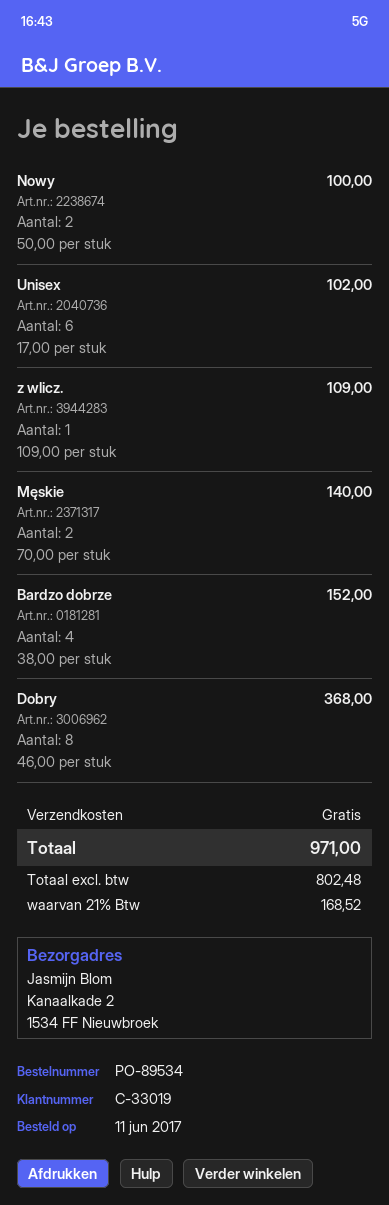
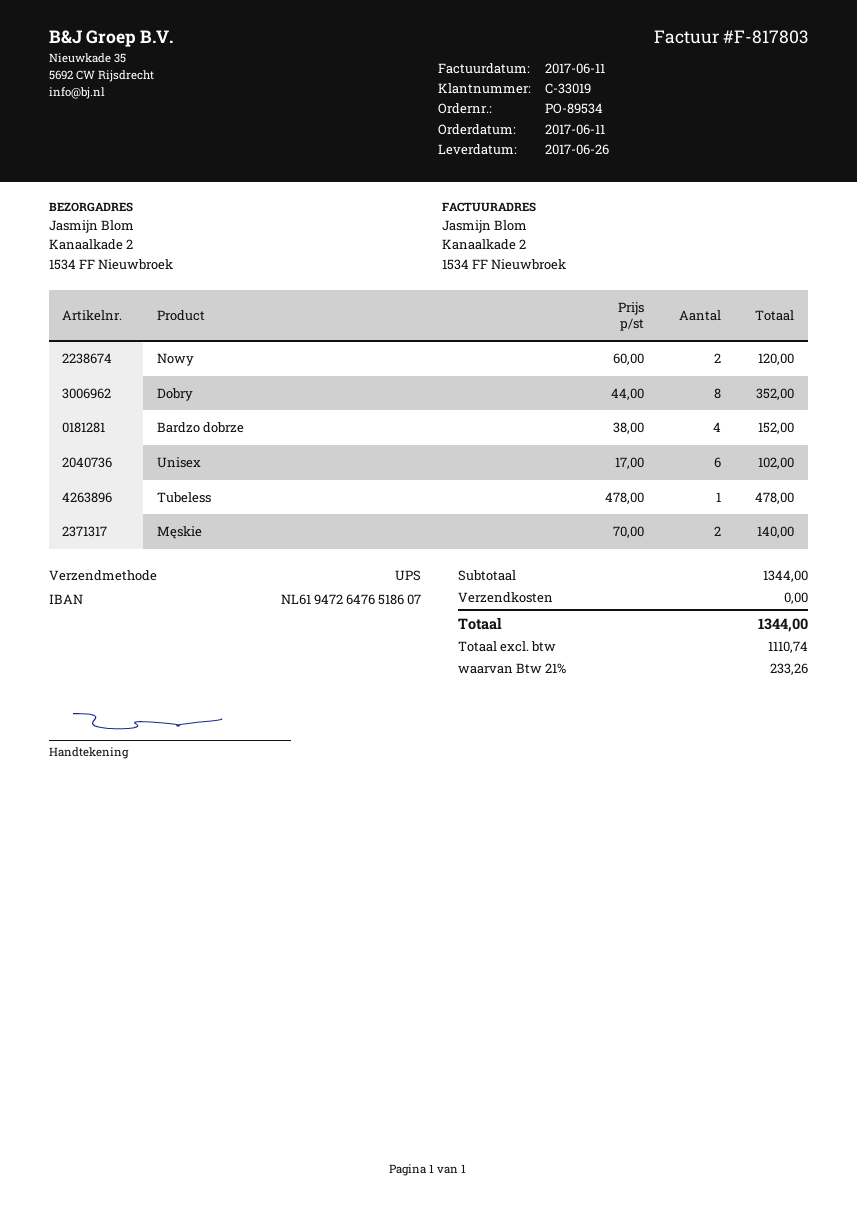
Nowy: 2 x 50.00 = 100.00 -> 2 x 60.00 = 120.00
z wlicz.: 1 x 109.00 = 109.00 -> none
Dobry: 8 x 46.00 = 368.00 -> 8 x 44.00 = 352.00
Tubeless: none -> 1 x 478.00 = 478.00
net: 802.48 -> 1110.74
tax: 21% = 168.52 -> 21% = 233.26
total: 971.00 -> 1344.00

